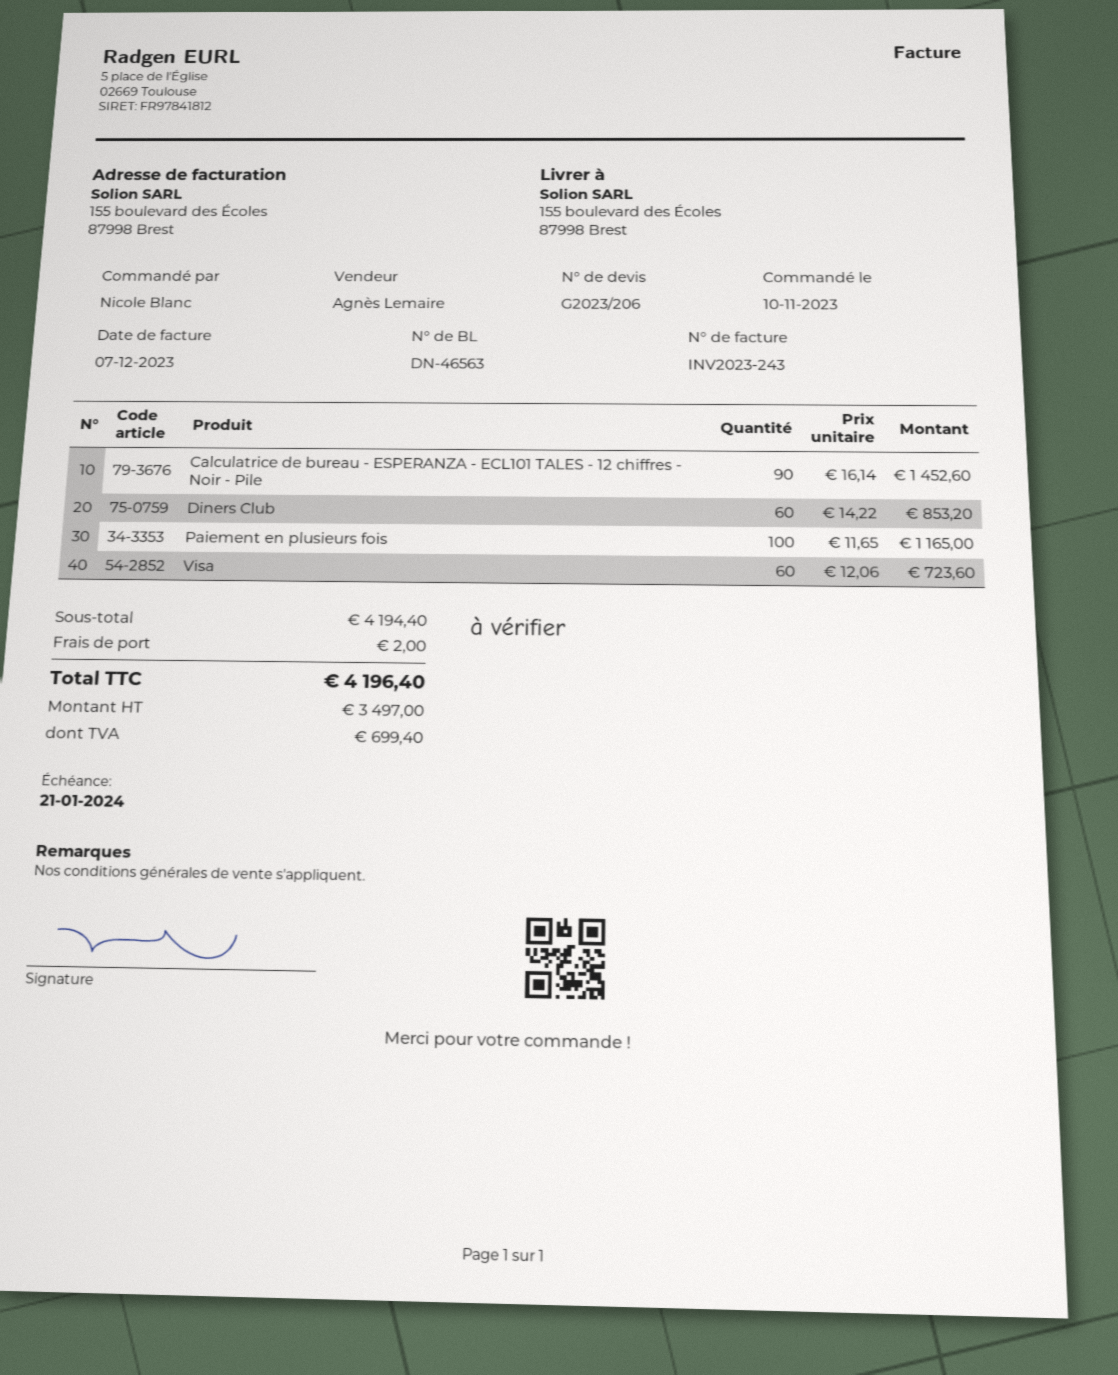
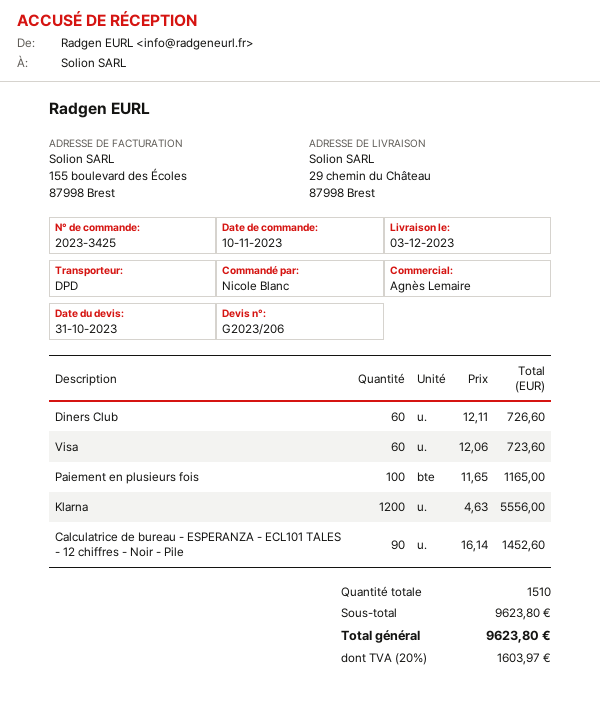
ship to: 155 boulevard des Écoles, 87998 Brest -> 29 chemin du Château, 87998 Brest
Diners Club: 60 x 14.22 = 853.20 -> 60 x 12.11 = 726.60
Klarna: none -> 1200 x 4.63 = 5556.00
subtotal: 4194.40 -> 9623.80
shipping: 2.00 -> none
tax: 699.40 -> 1603.97
total: 4196.40 -> 9623.80

